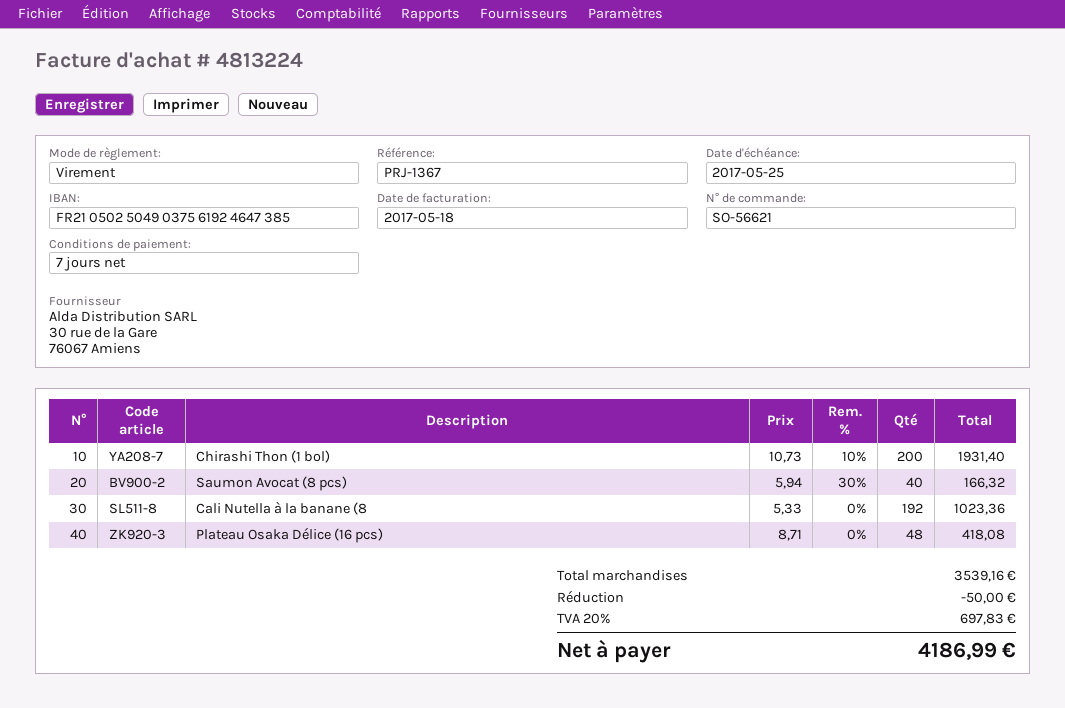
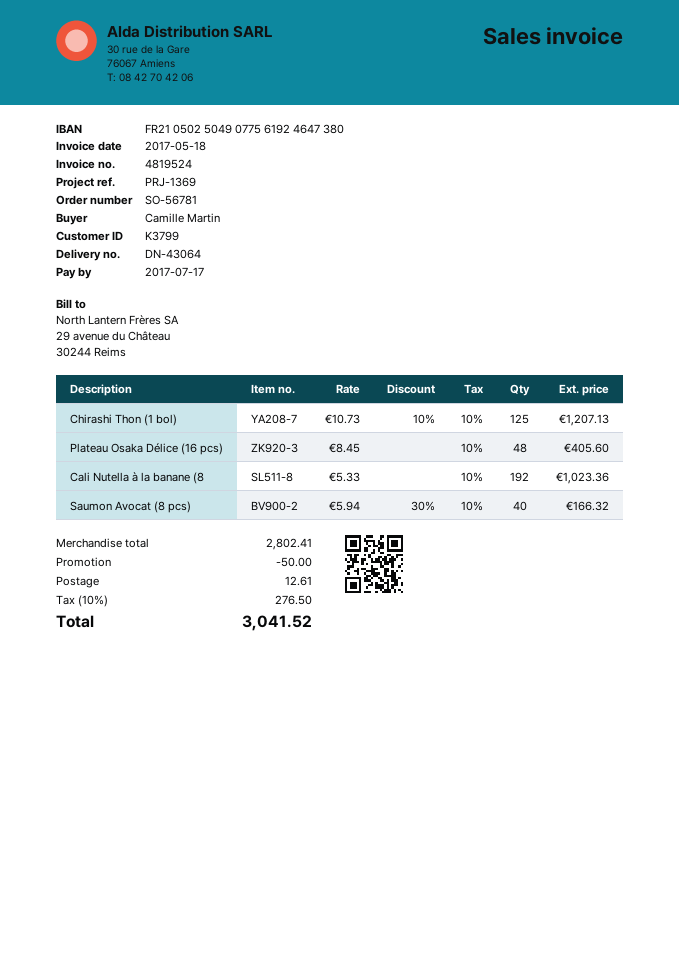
order number: SO-56621 -> SO-56781
invoice number: 4813224 -> 4819524
due date: 2017-05-25 -> 2017-07-17
reference: PRJ-1367 -> PRJ-1369
bank account: FR2105025049037561924647385 -> FR2105025049077561924647380
Chirashi Thon (1 bol): 200 x 10.73 - 10% = 1931.40 -> 125 x 10.73 - 10% = 1207.13
Plateau Osaka Délice (16 pcs): 48 x 8.71 = 418.08 -> 48 x 8.45 = 405.60
subtotal: 3539.16 -> 2802.41
shipping: none -> 12.61
tax: 20% = 697.83 -> 10% = 276.50
total: 4186.99 -> 3041.52

